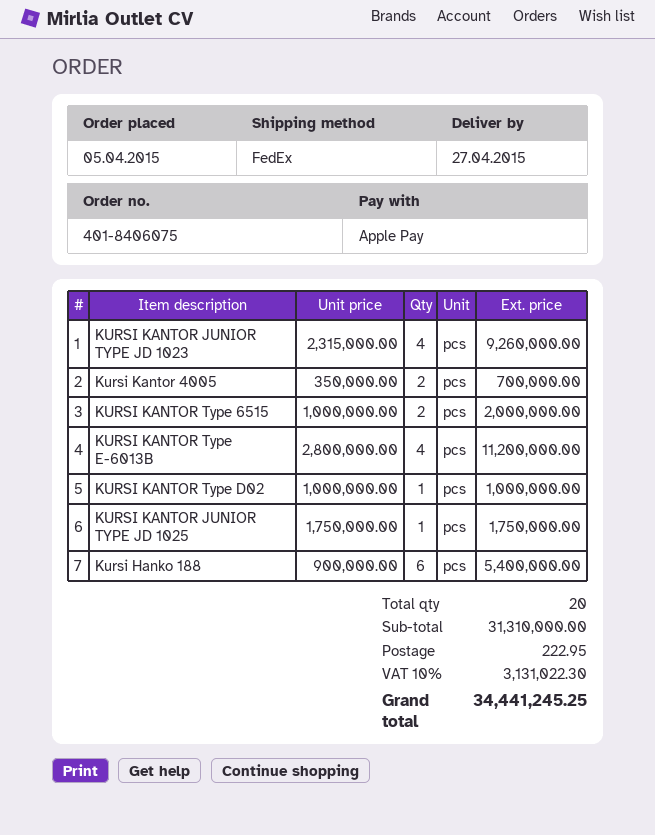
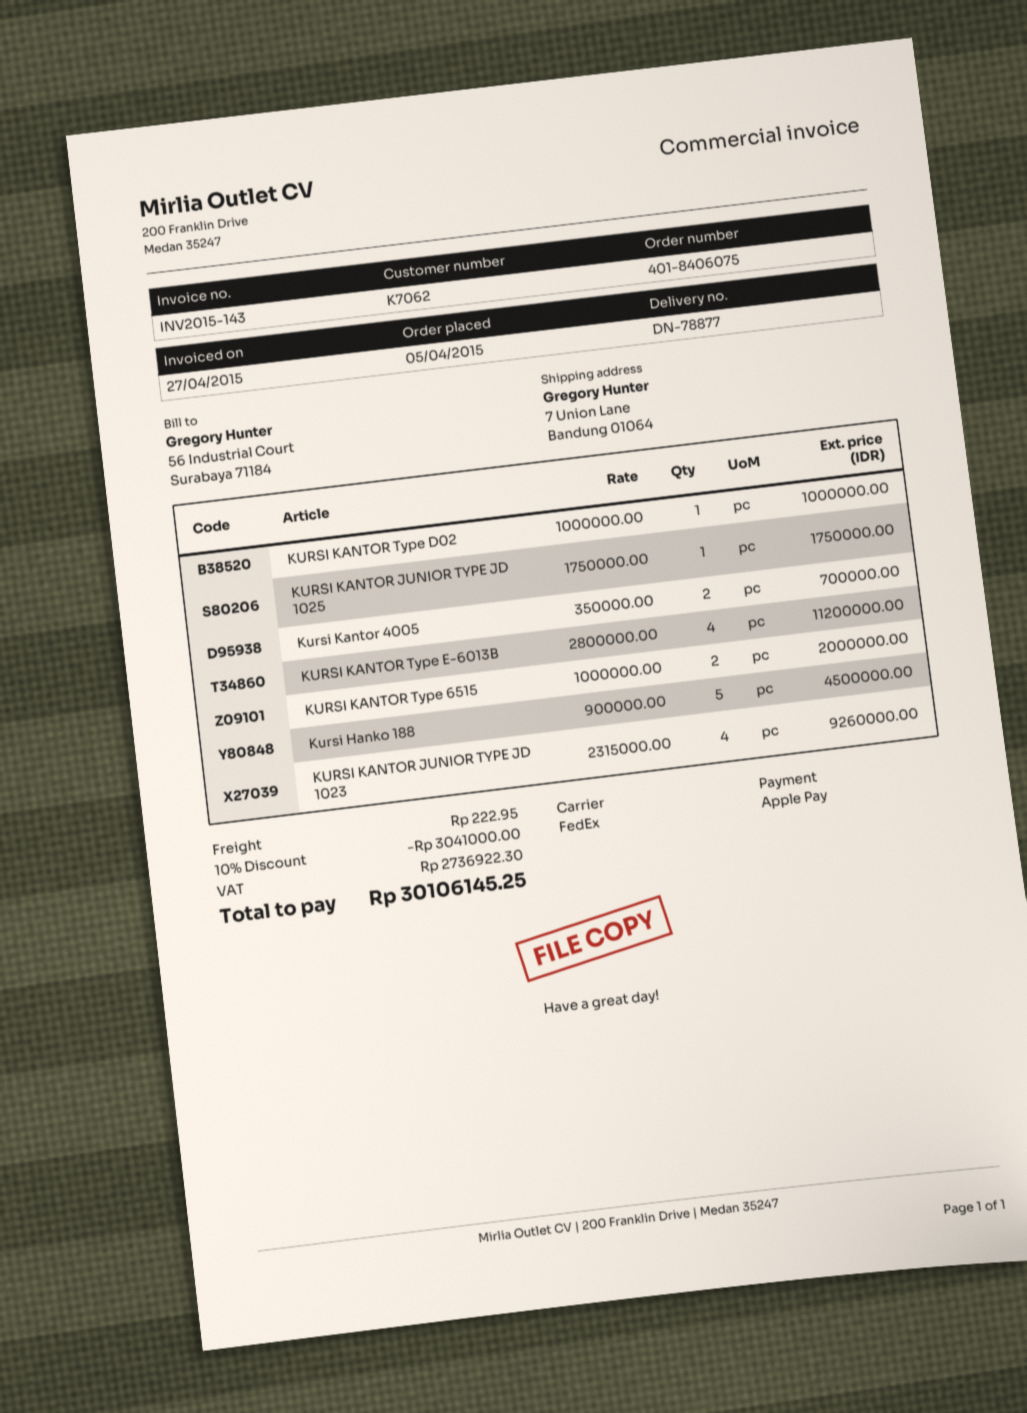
Kursi Hanko 188: 6 x 900000.00 = 5400000.00 -> 5 x 900000.00 = 4500000.00
discount: none -> 10% = 3041000.00
tax: 3131022.30 -> 2736922.30
total: 34441245.25 -> 30106145.25

